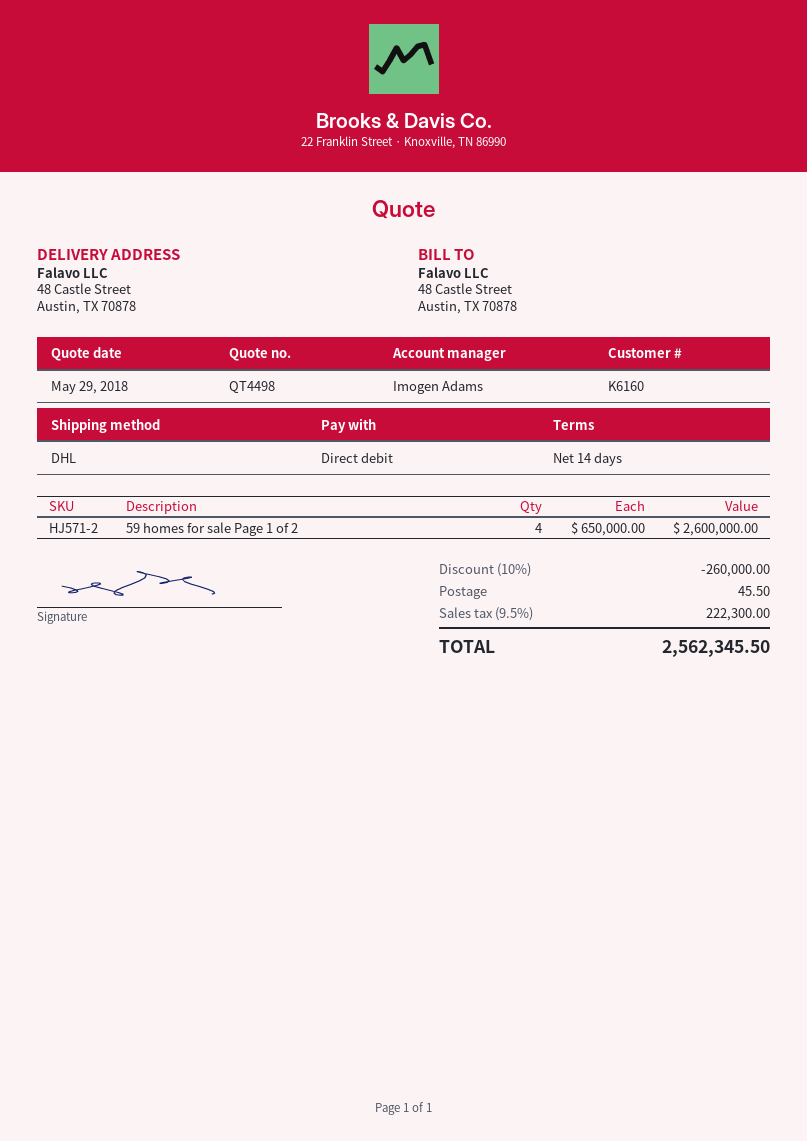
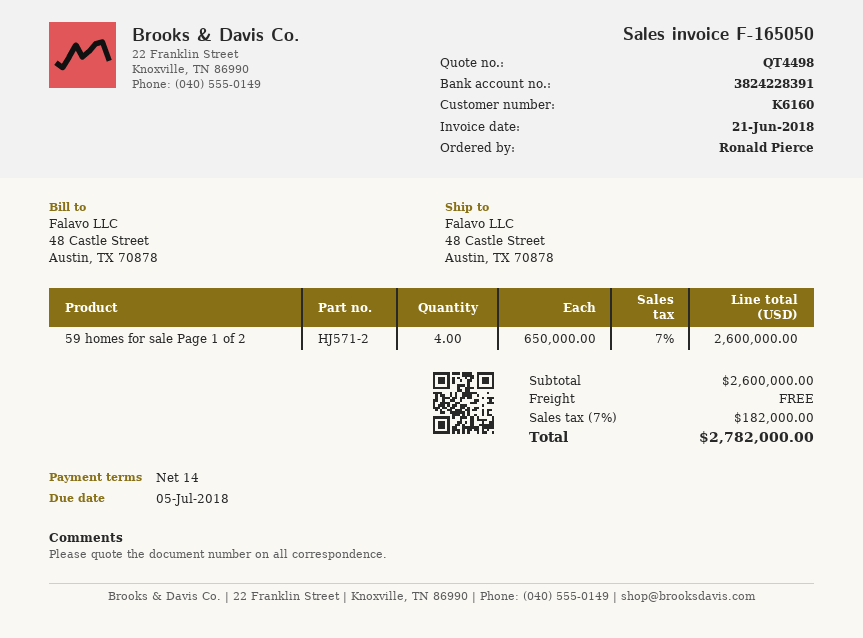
discount: 10% = 260000.00 -> none
shipping: 45.50 -> 0.00
tax: 9.5% = 222300.00 -> 7% = 182000.00
total: 2562345.50 -> 2782000.00

